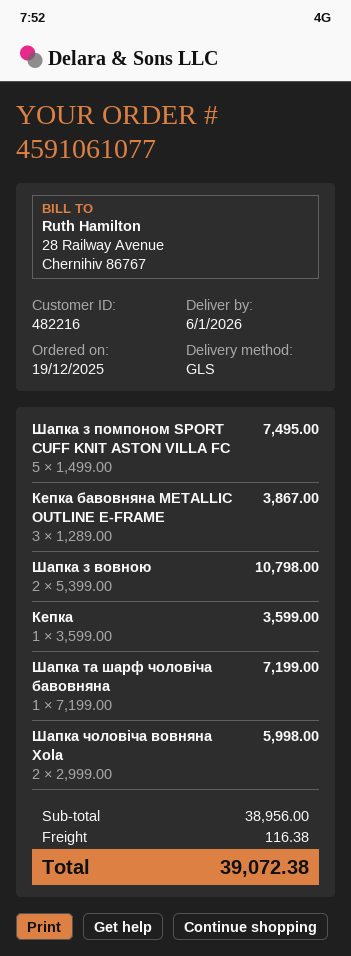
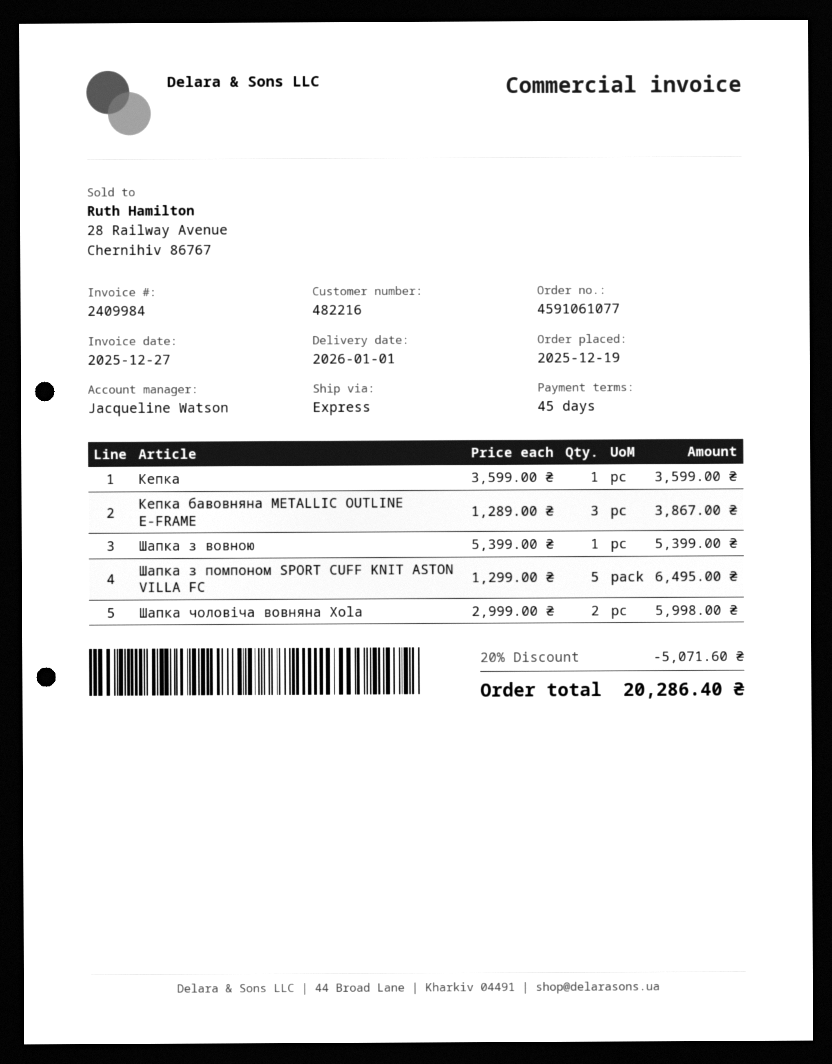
delivery date: 2026-01-06 -> 2026-01-01
shipping method: GLS -> express
Шапка з помпоном SPORT CUFF KNIT ASTON VILLA FC: 5 x 1499.00 = 7495.00 -> 5 x 1299.00 = 6495.00
Шапка з вовною: 2 x 5399.00 = 10798.00 -> 1 x 5399.00 = 5399.00
Шапка та шарф чоловіча бавовняна: 1 x 7199.00 = 7199.00 -> none
discount: none -> 20% = 5071.60
shipping: 116.38 -> none
total: 39072.38 -> 20286.40

